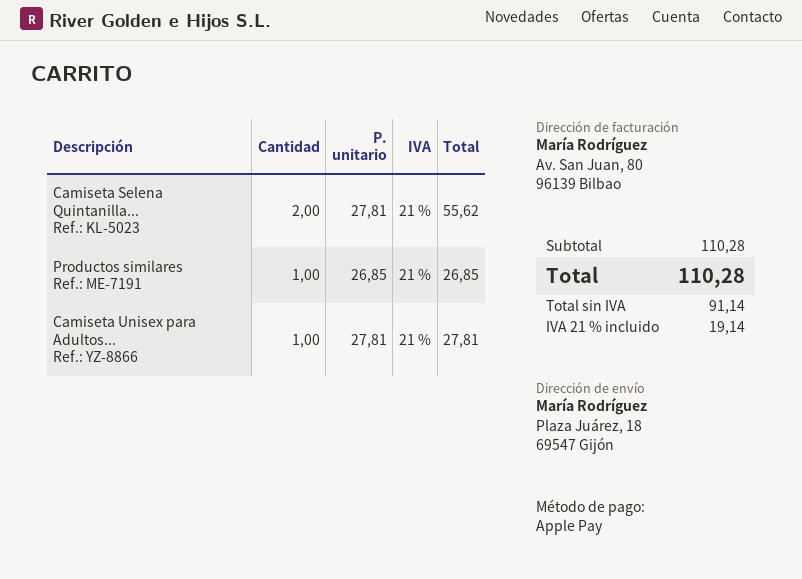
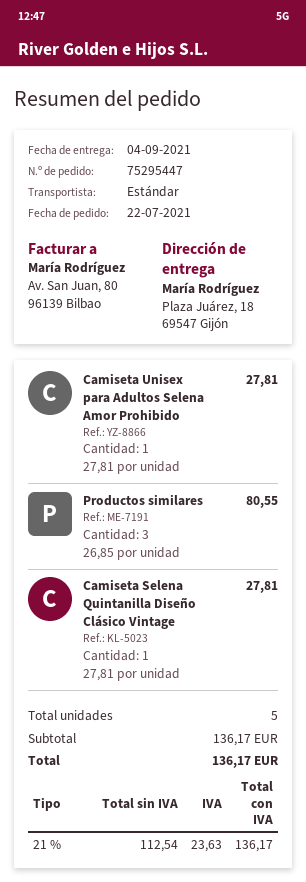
Camiseta Selena Quintanilla...: 2 x 27.81 = 55.62 -> 1 x 27.81 = 27.81
Productos similares: 1 x 26.85 = 26.85 -> 3 x 26.85 = 80.55
subtotal: 110.28 -> 136.17
net: 91.14 -> 112.54
tax: 21% = 19.14 -> 21% = 23.63
total: 110.28 -> 136.17

